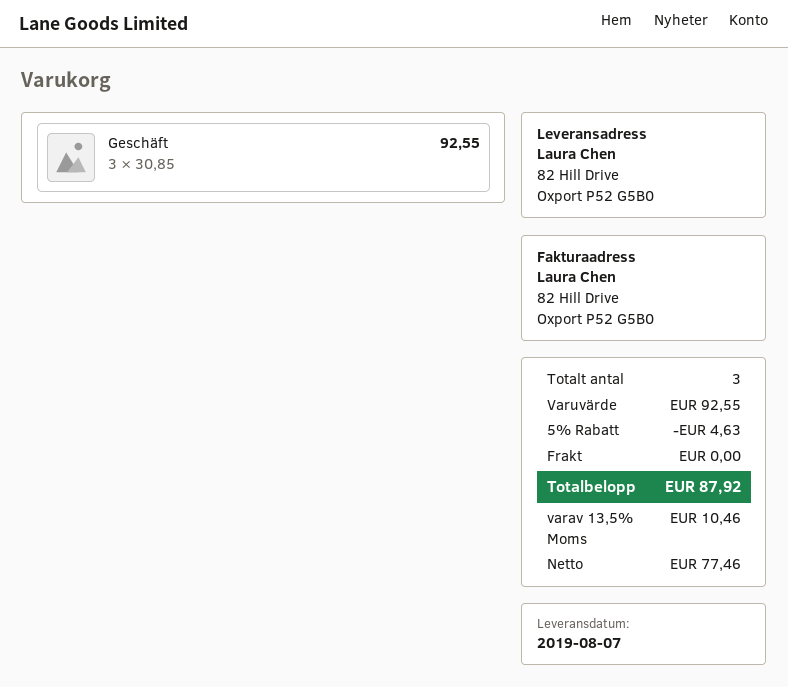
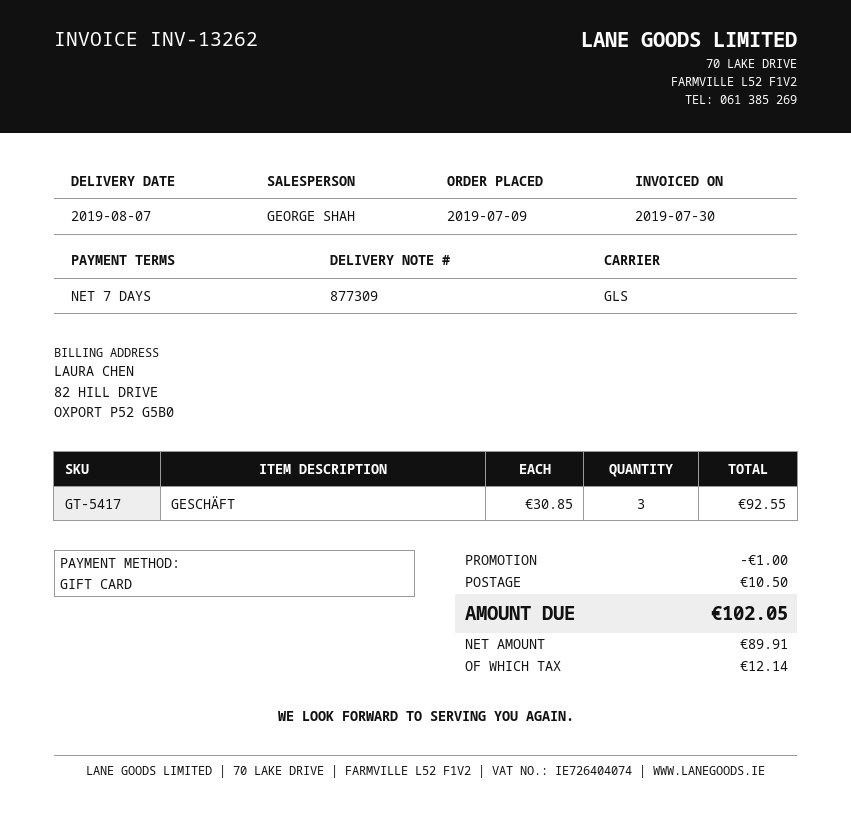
discount: 4.63 -> 1.00
shipping: 0.00 -> 10.50
net: 77.46 -> 89.91
tax: 10.46 -> 12.14
total: 87.92 -> 102.05

